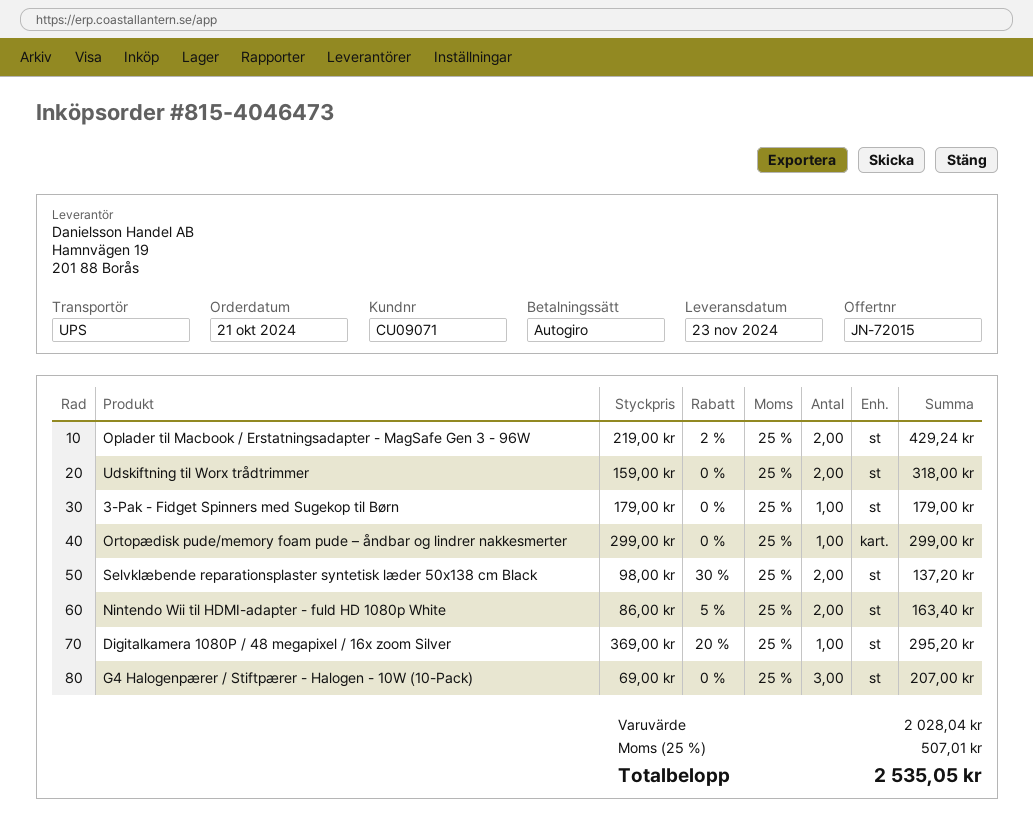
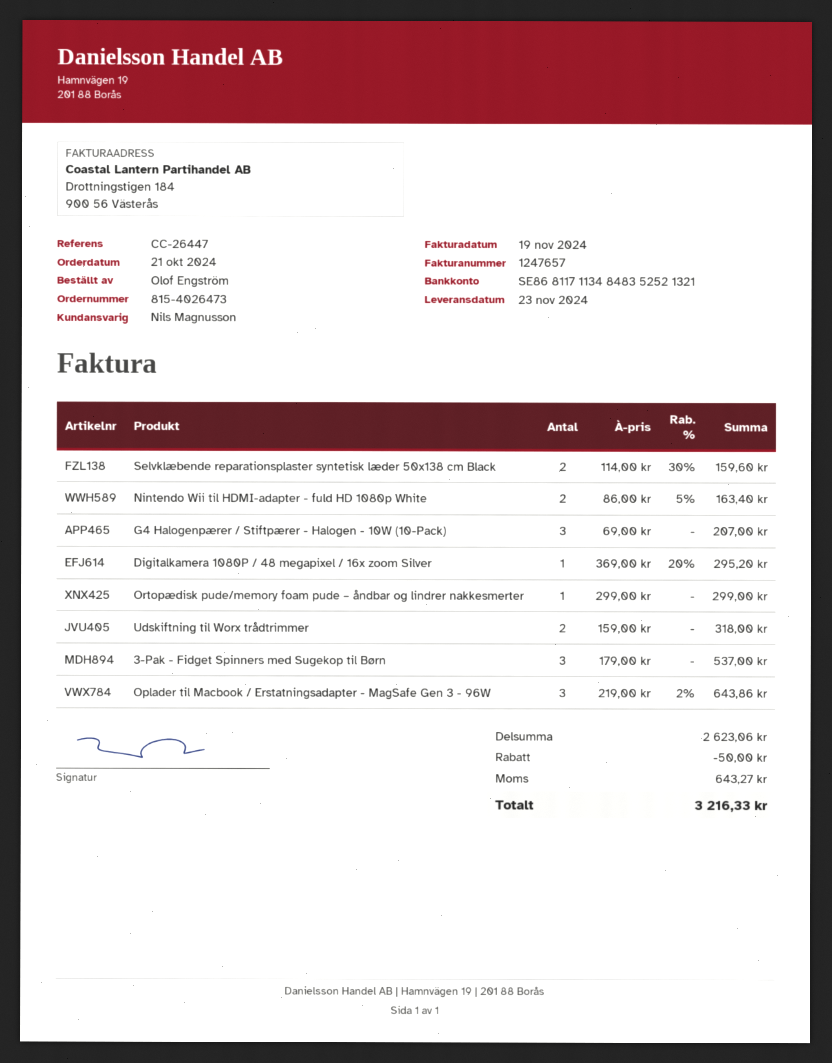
order number: 815-4046473 -> 815-4026473
Oplader til Macbook / Erstatningsadapter - MagSafe Gen 3 - 96W: 2 x 219.00 - 2% = 429.24 -> 3 x 219.00 - 2% = 643.86
3-Pak - Fidget Spinners med Sugekop til Børn: 1 x 179.00 = 179.00 -> 3 x 179.00 = 537.00
Selvklæbende reparationsplaster syntetisk læder 50x138 cm Black: 2 x 98.00 - 30% = 137.20 -> 2 x 114.00 - 30% = 159.60
subtotal: 2028.04 -> 2623.06
discount: none -> 50.00
tax: 507.01 -> 643.27
total: 2535.05 -> 3216.33

